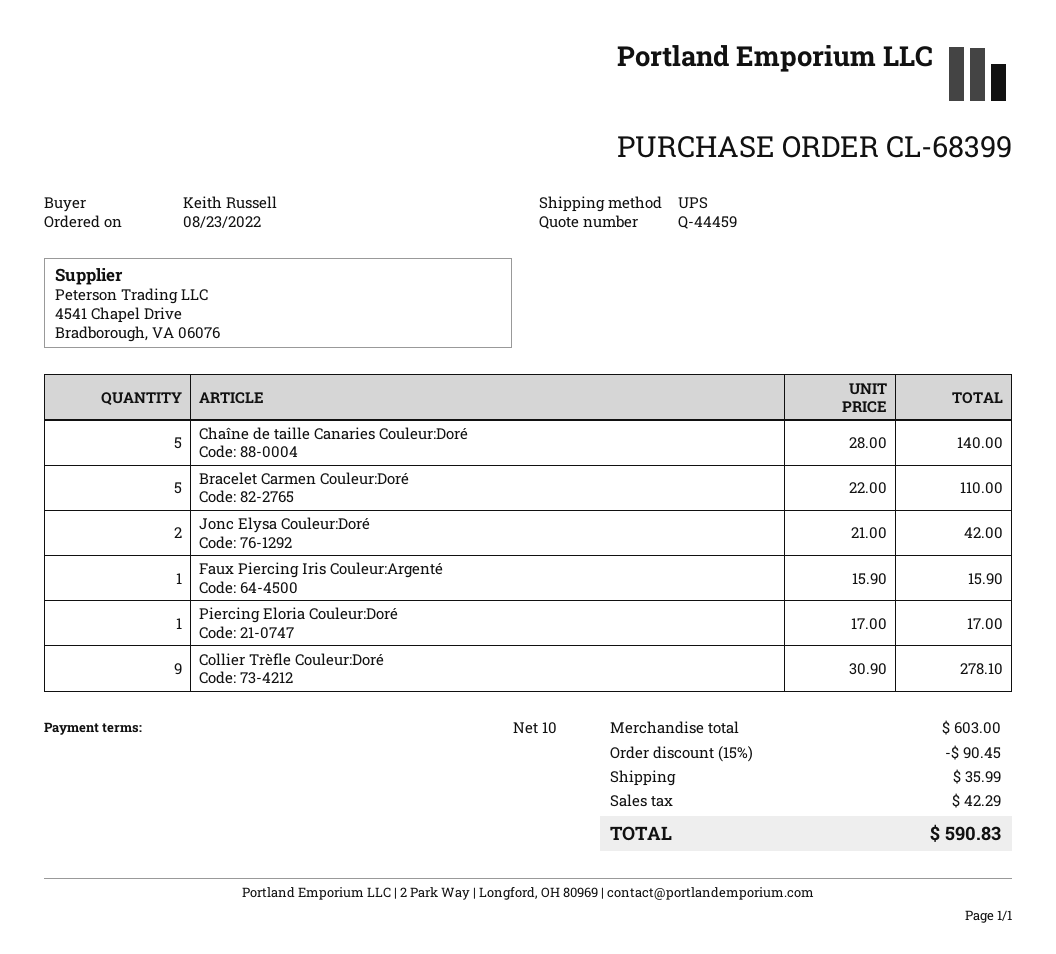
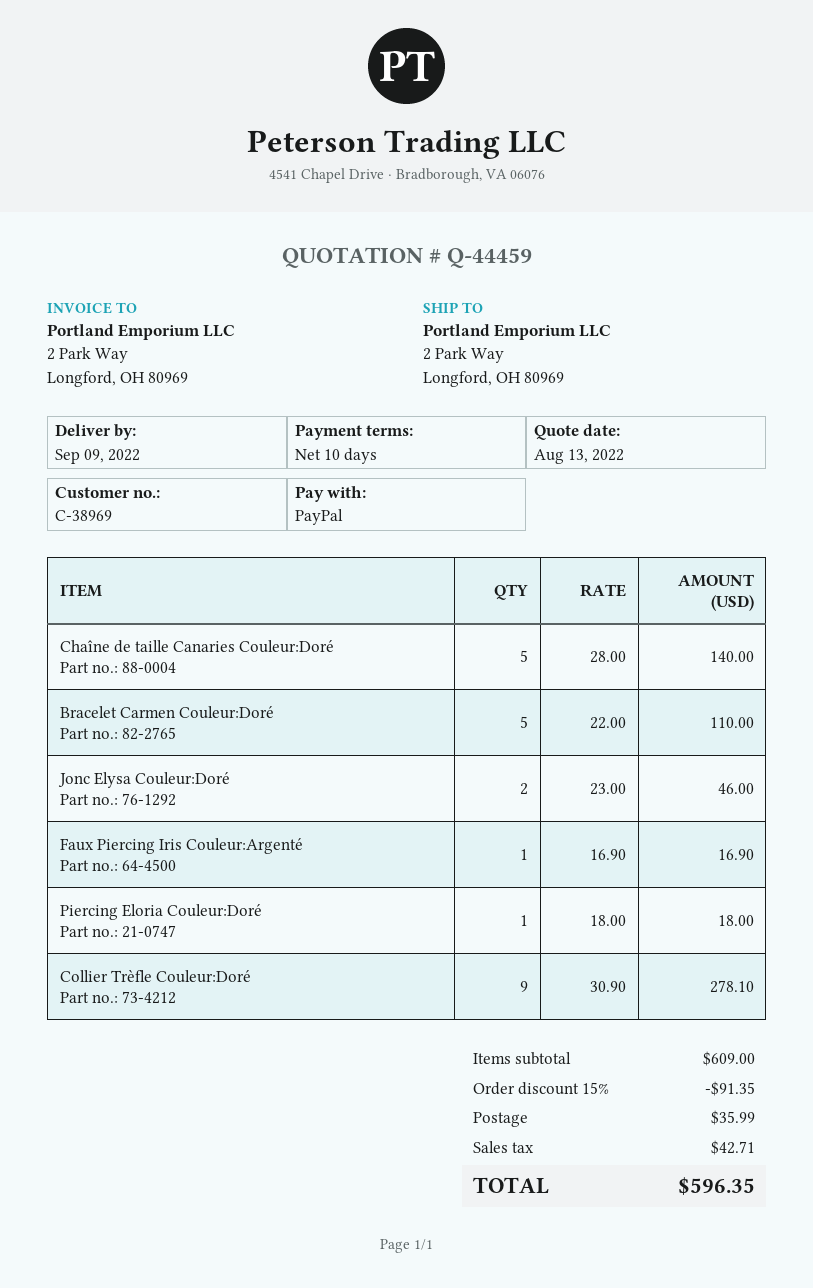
Jonc Elysa Couleur:Doré: 2 x 21.00 = 42.00 -> 2 x 23.00 = 46.00
Faux Piercing Iris Couleur:Argenté: 1 x 15.90 = 15.90 -> 1 x 16.90 = 16.90
Piercing Eloria Couleur:Doré: 1 x 17.00 = 17.00 -> 1 x 18.00 = 18.00
subtotal: 603.00 -> 609.00
discount: 15% = 90.45 -> 15% = 91.35
tax: 42.29 -> 42.71
total: 590.83 -> 596.35

